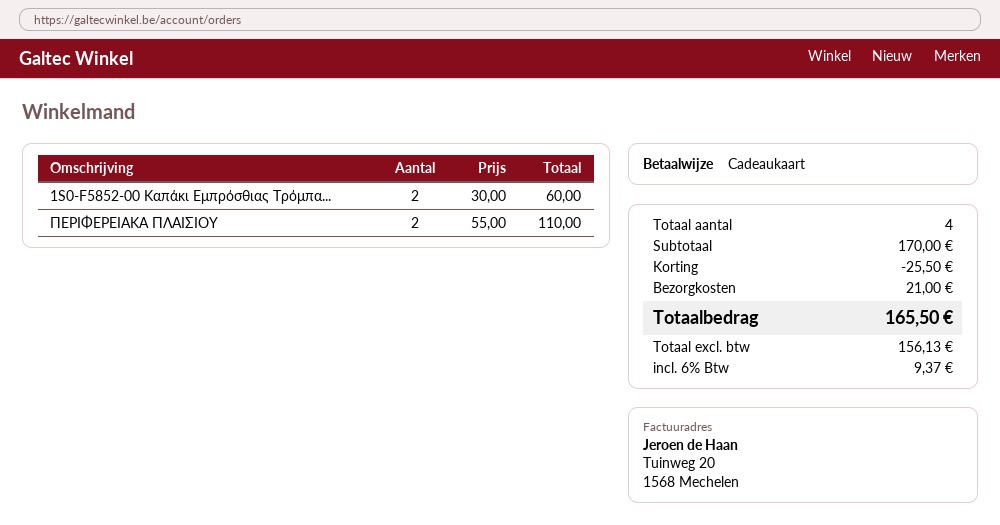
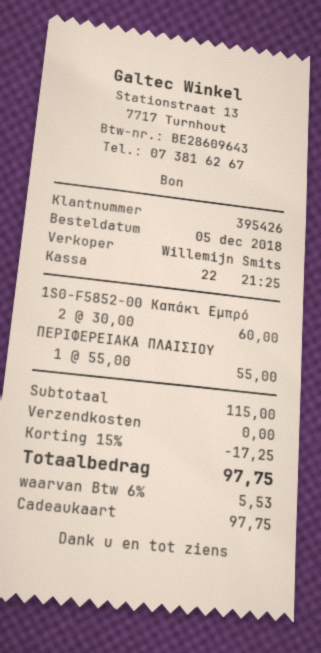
ΠΕΡΙΦΕΡΕΙΑΚΑ ΠΛΑΙΣΙΟΥ: 2 x 55.00 = 110.00 -> 1 x 55.00 = 55.00
subtotal: 170.00 -> 115.00
discount: 25.50 -> 17.25
shipping: 21.00 -> 0.00
tax: 6% = 9.37 -> 6% = 5.53
total: 165.50 -> 97.75

